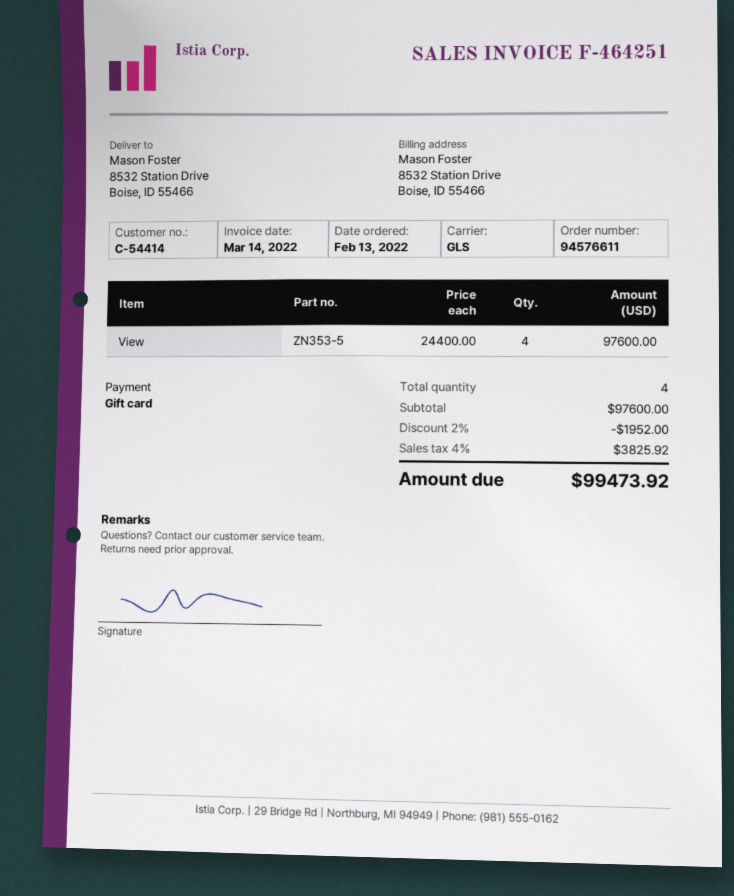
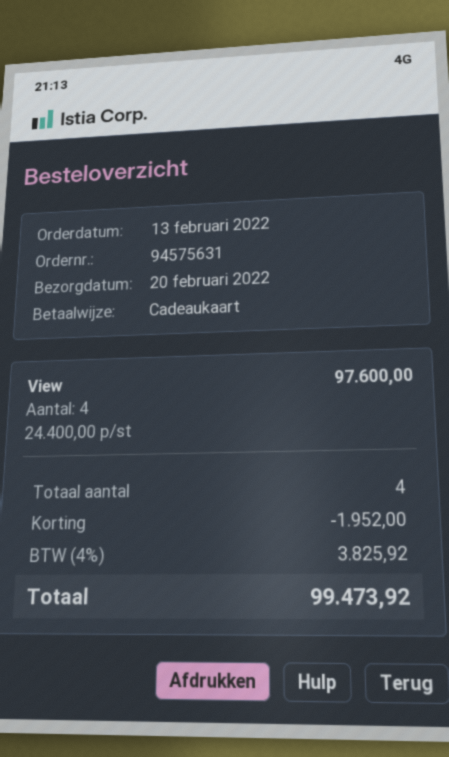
order number: 94576611 -> 94575631

